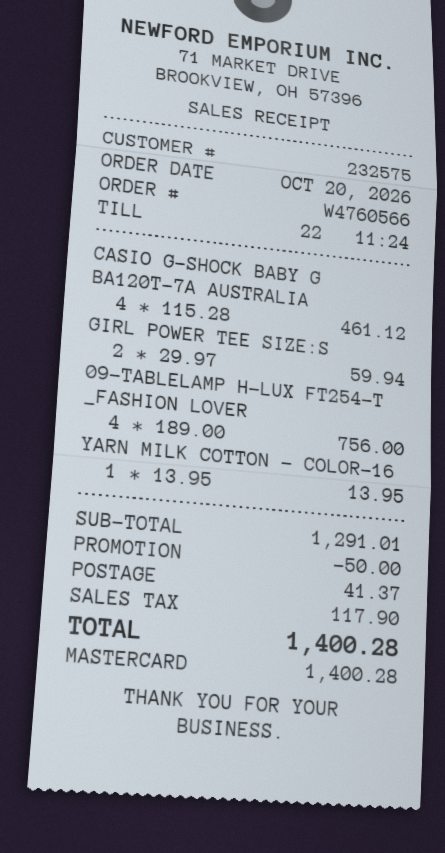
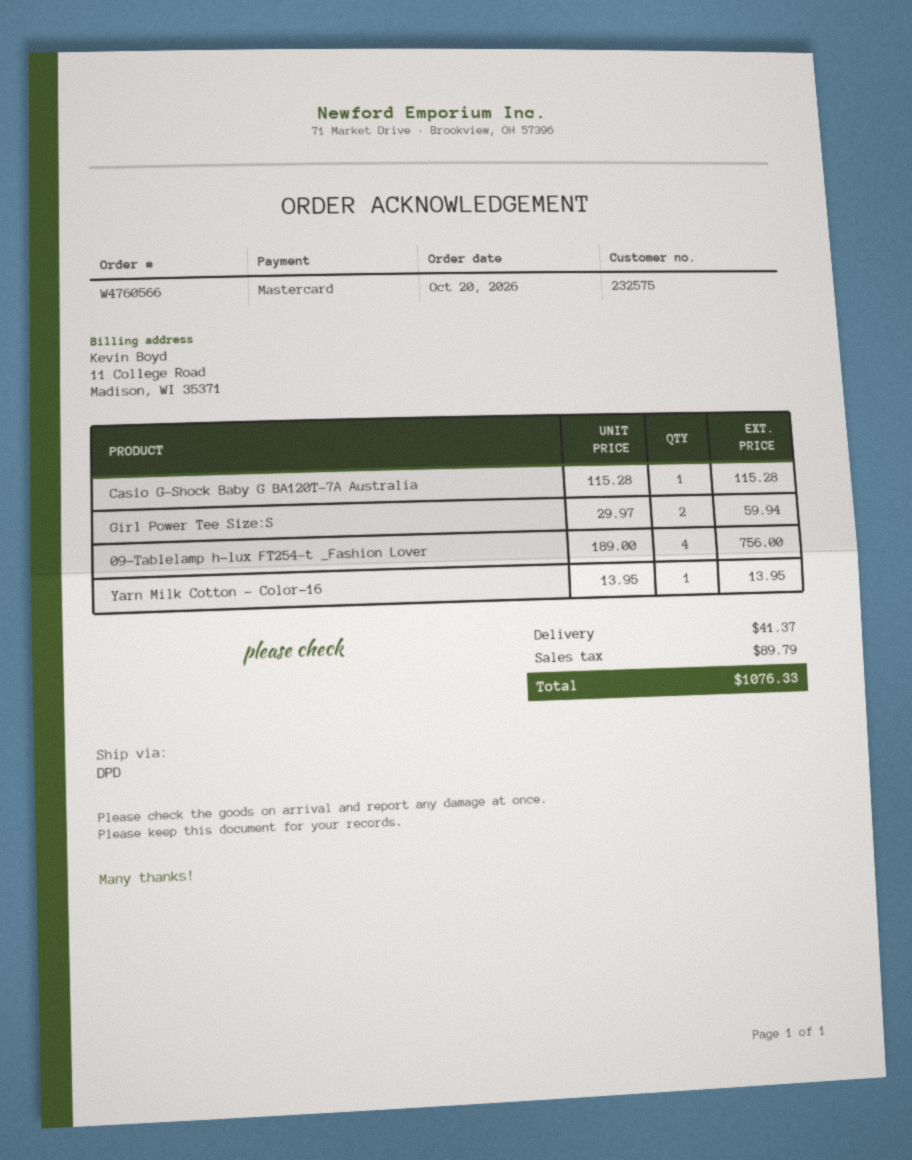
CASIO G-SHOCK BABY G BA120T-7A AUSTRALIA: 4 x 115.28 = 461.12 -> 1 x 115.28 = 115.28
discount: 50.00 -> none
tax: 117.90 -> 89.79
total: 1400.28 -> 1076.33

